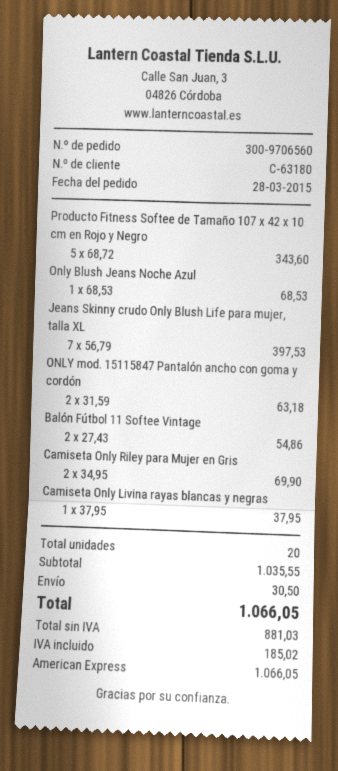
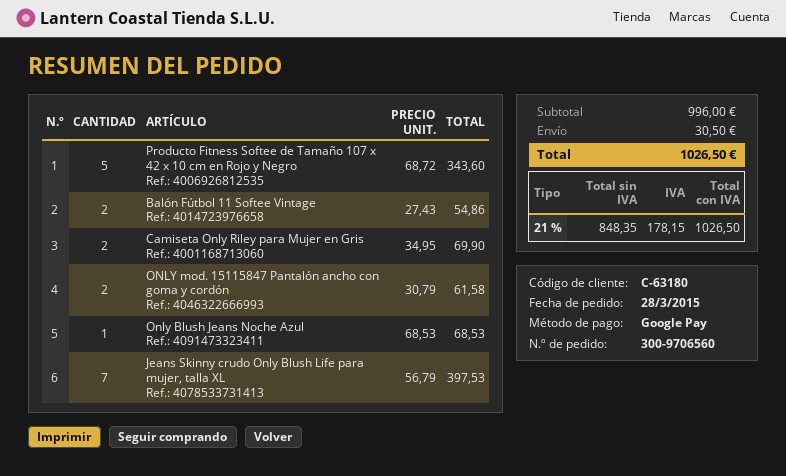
payment method: American Express -> Google Pay
ONLY mod. 15115847 Pantalón ancho con goma y cordón: 2 x 31.59 = 63.18 -> 2 x 30.79 = 61.58
Camiseta Only Livina rayas blancas y negras: 1 x 37.95 = 37.95 -> none
subtotal: 1035.55 -> 996.00
net: 881.03 -> 848.35
tax: 185.02 -> 178.15
total: 1066.05 -> 1026.50

